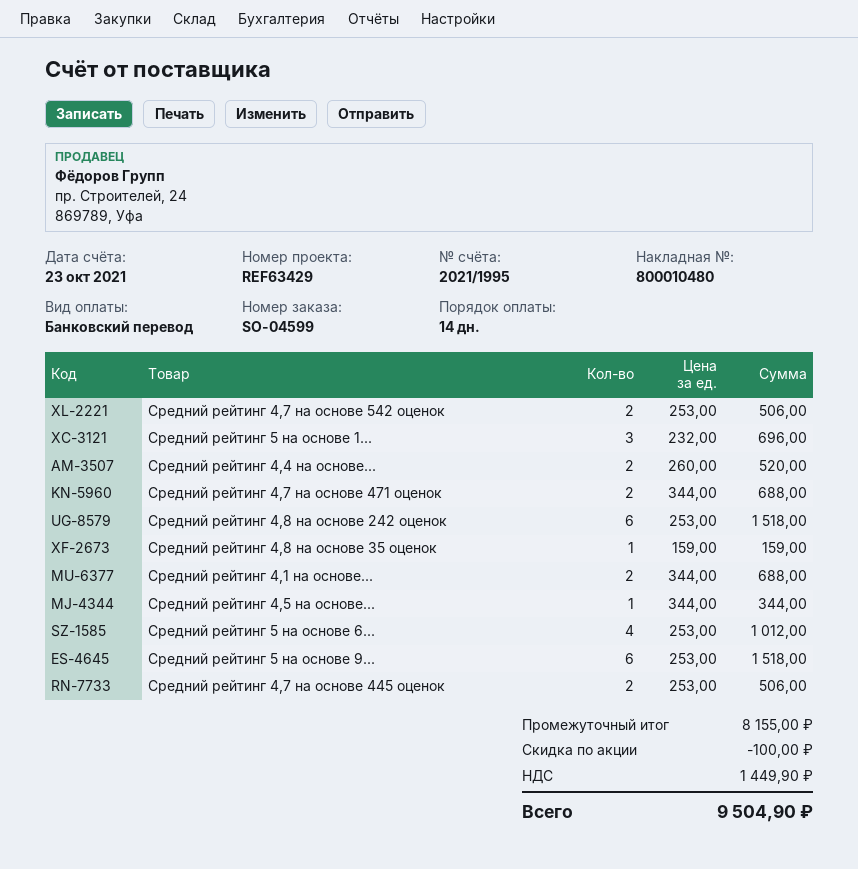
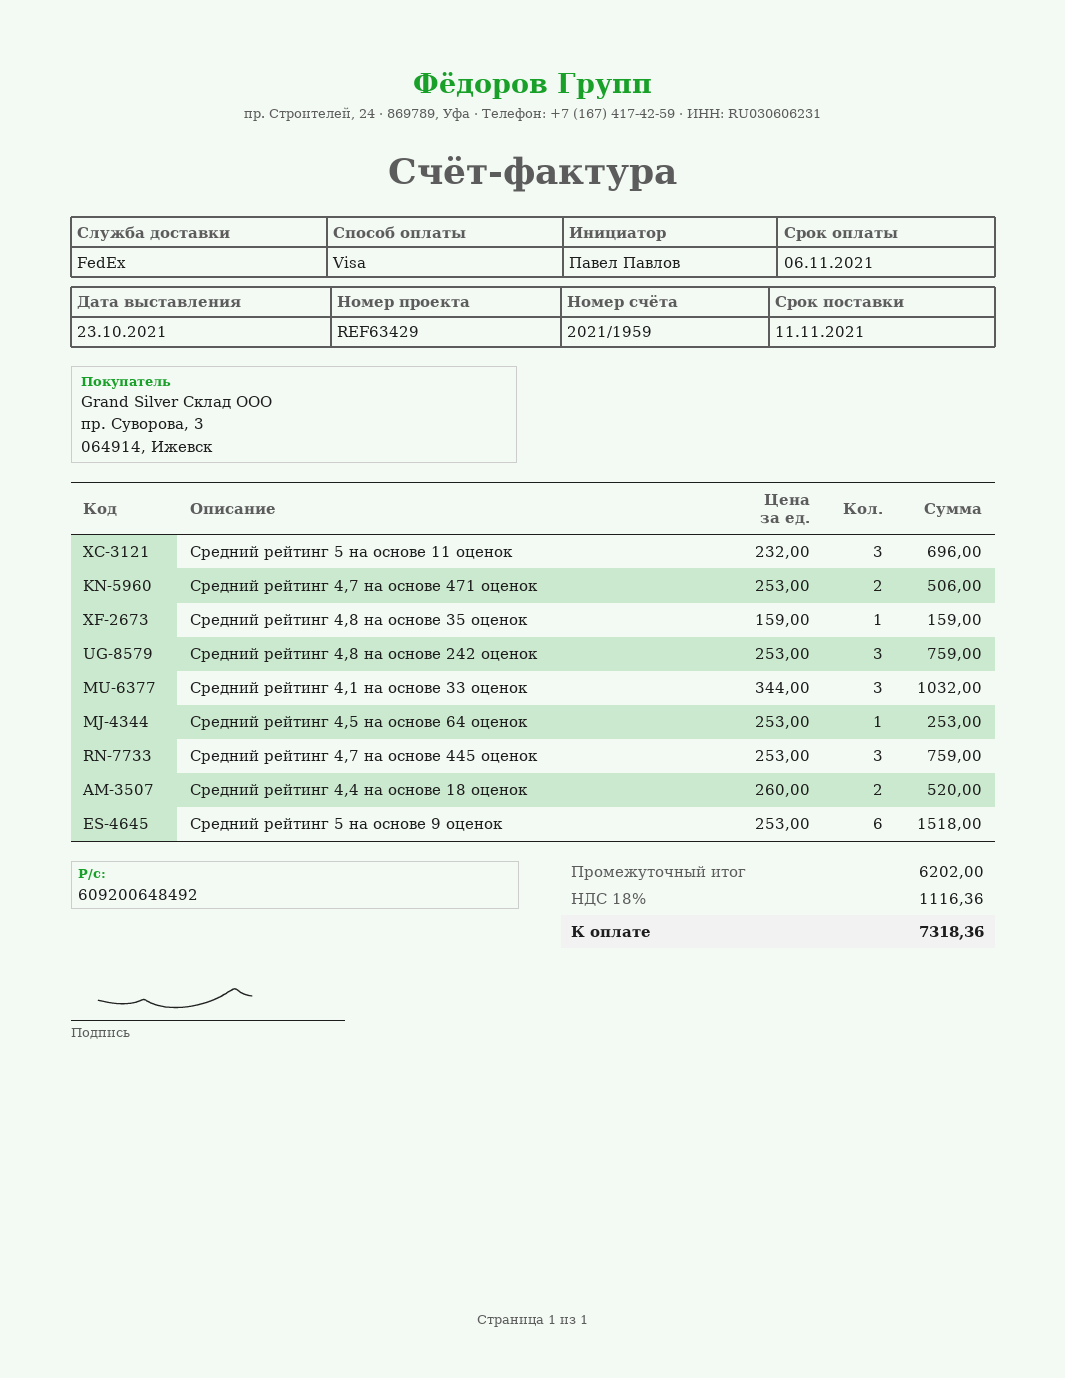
invoice number: 2021/1995 -> 2021/1959
payment method: bank transfer -> Visa
Средний рейтинг 4,7 на основе 542 оценок: 2 x 253.00 = 506.00 -> none
Средний рейтинг 4,7 на основе 471 оценок: 2 x 344.00 = 688.00 -> 2 x 253.00 = 506.00
Средний рейтинг 4,8 на основе 242 оценок: 6 x 253.00 = 1518.00 -> 3 x 253.00 = 759.00
Средний рейтинг 4,1 на основе...: 2 x 344.00 = 688.00 -> 3 x 344.00 = 1032.00
Средний рейтинг 4,5 на основе...: 1 x 344.00 = 344.00 -> 1 x 253.00 = 253.00
Средний рейтинг 5 на основе 6...: 4 x 253.00 = 1012.00 -> none
Средний рейтинг 4,7 на основе 445 оценок: 2 x 253.00 = 506.00 -> 3 x 253.00 = 759.00
subtotal: 8155.00 -> 6202.00
discount: 100.00 -> none
tax: 1449.90 -> 1116.36
total: 9504.90 -> 7318.36

